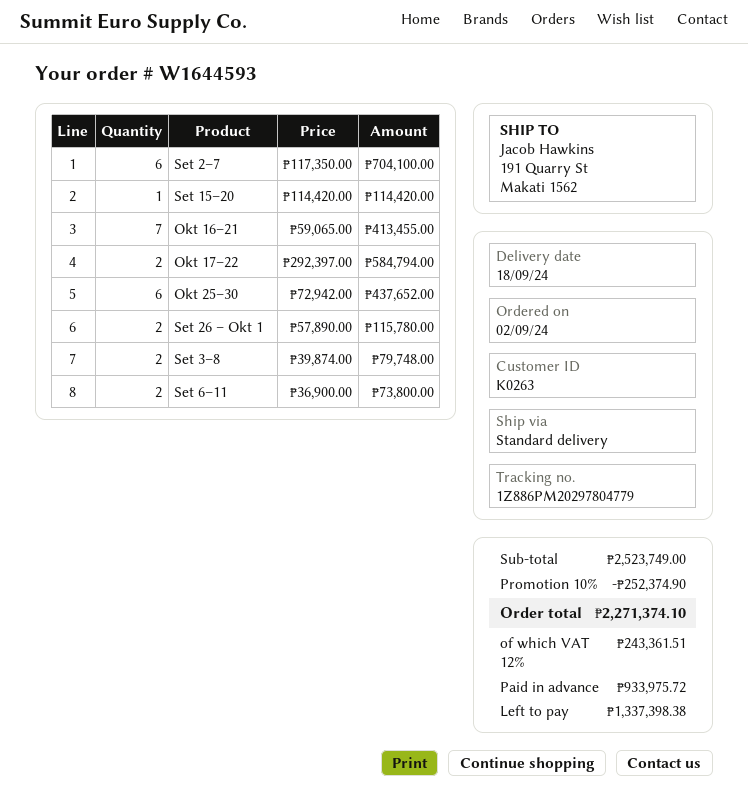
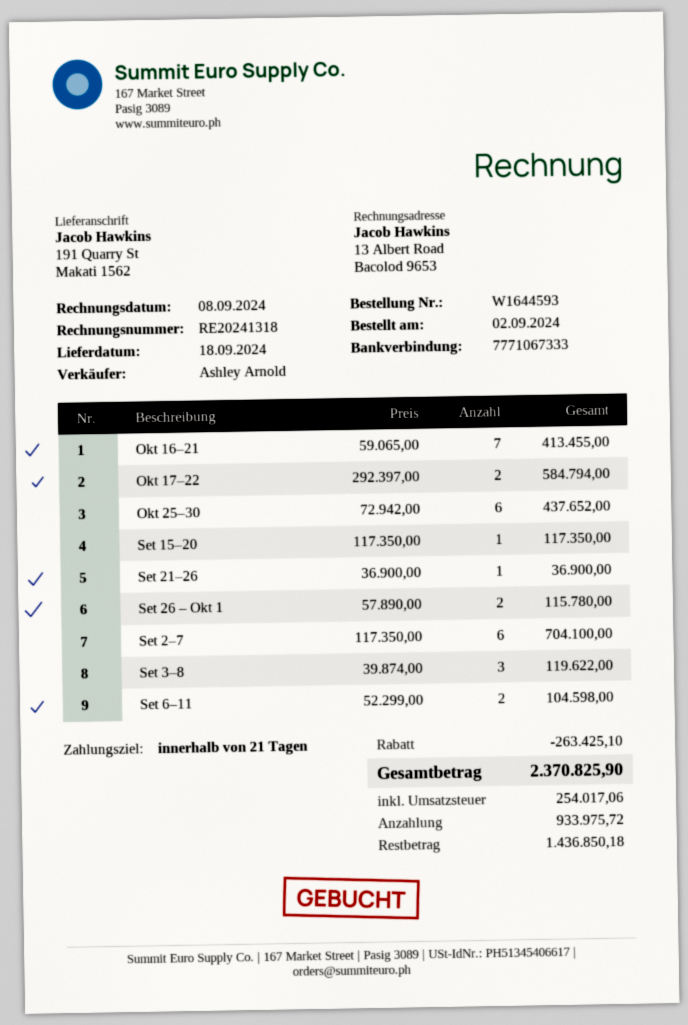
Set 15–20: 1 x 114420.00 = 114420.00 -> 1 x 117350.00 = 117350.00
Set 3–8: 2 x 39874.00 = 79748.00 -> 3 x 39874.00 = 119622.00
Set 6–11: 2 x 36900.00 = 73800.00 -> 2 x 52299.00 = 104598.00
Set 21–26: none -> 1 x 36900.00 = 36900.00
discount: 252374.90 -> 263425.10
tax: 243361.51 -> 254017.06
total: 2271374.10 -> 2370825.90
balance: 1337398.38 -> 1436850.18

